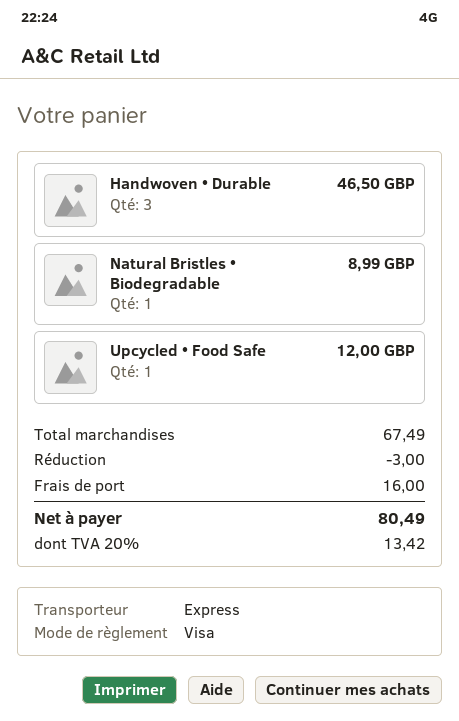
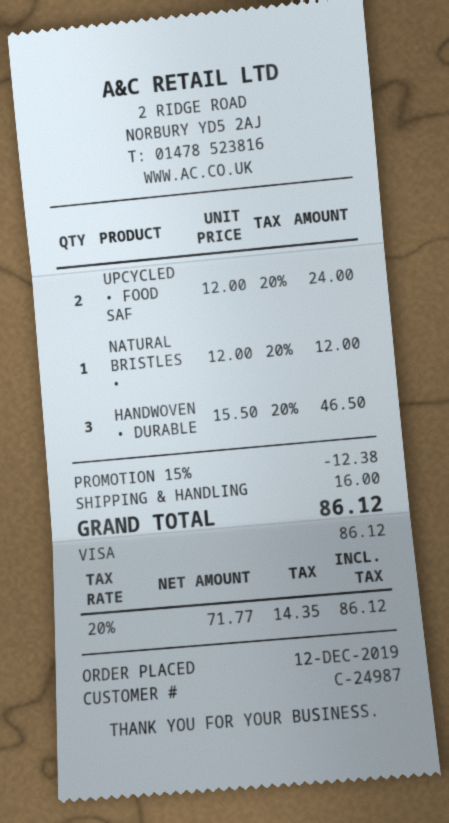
Natural Bristles • Biodegradable: 1 for 8.99 -> 1 for 12.00
Upcycled • Food Safe: 1 for 12.00 -> 2 for 24.00
discount: 3.00 -> 12.38
tax: 20% = 13.42 -> 20% = 14.35
total: 80.49 -> 86.12

